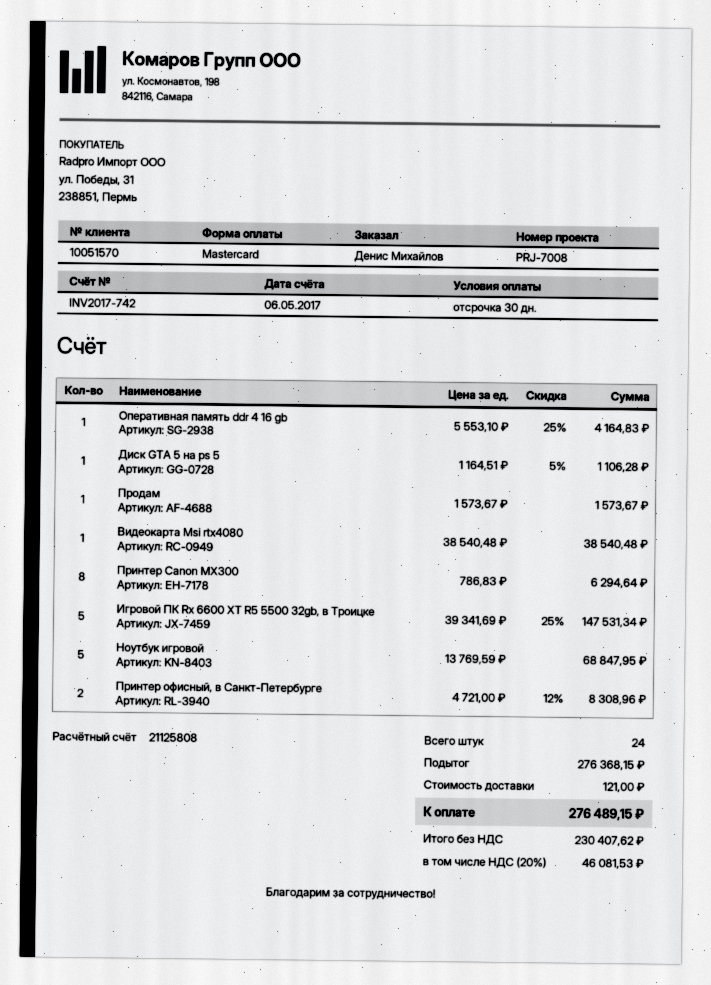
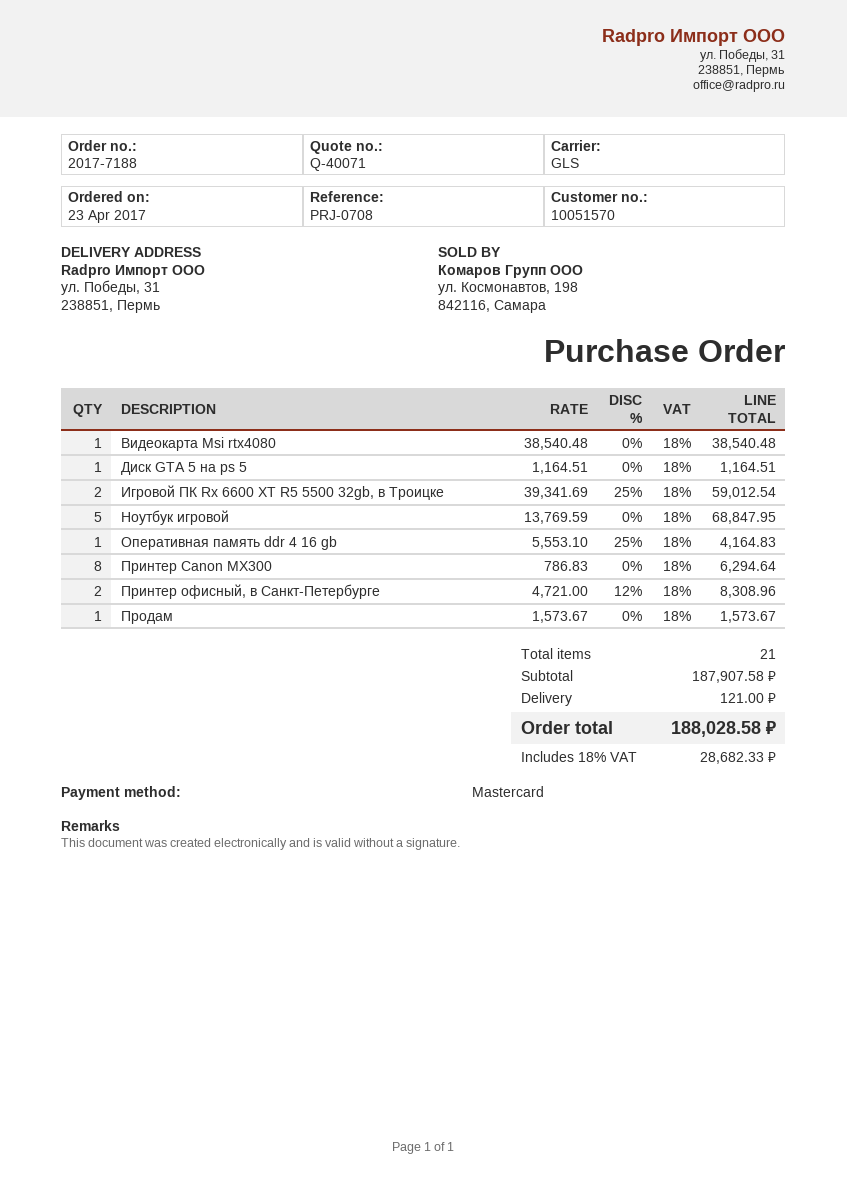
reference: PRJ-7008 -> PRJ-0708
Диск GTA 5 на ps 5: 1 x 1164.51 - 5% = 1106.28 -> 1 x 1164.51 = 1164.51
Игровой ПК Rx 6600 XT R5 5500 32gb, в Троицке: 5 x 39341.69 - 25% = 147531.34 -> 2 x 39341.69 - 25% = 59012.54
total quantity: 24 -> 21
subtotal: 276368.15 -> 187907.58
tax: 20% = 46081.53 -> 18% = 28682.33
total: 276489.15 -> 188028.58

